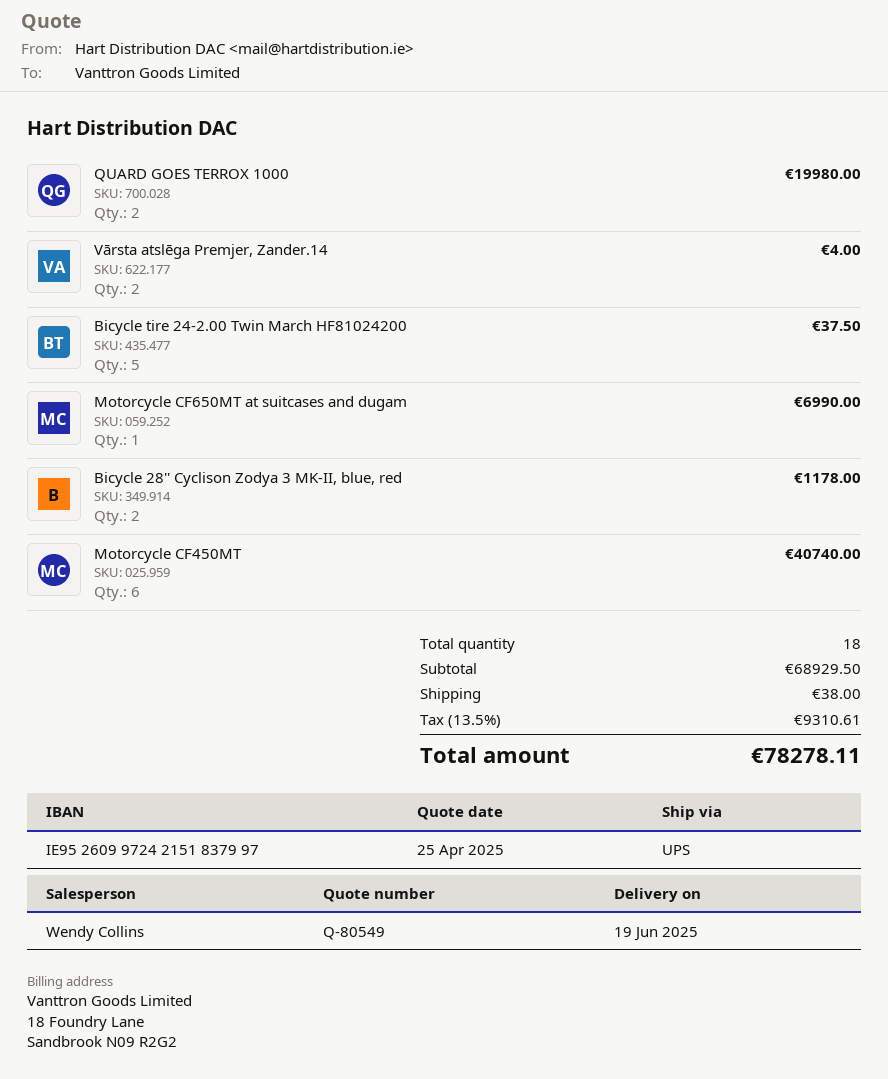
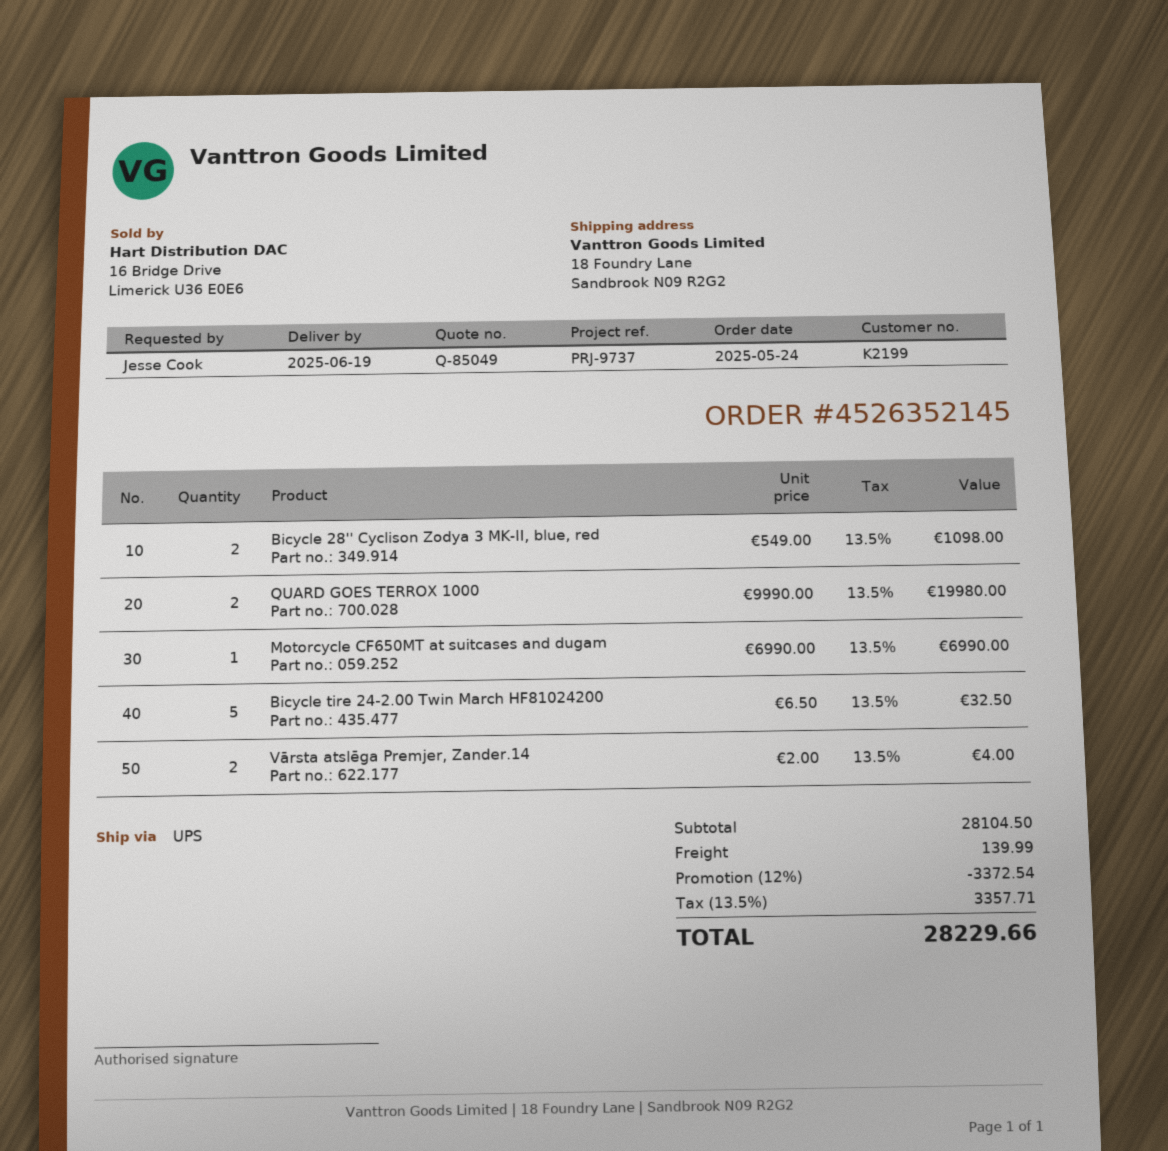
quote number: Q-80549 -> Q-85049
Bicycle tire 24-2.00 Twin March HF81024200: 5 for 37.50 -> 5 for 32.50
Bicycle 28'' Cyclison Zodya 3 MK-II, blue, red: 2 for 1178.00 -> 2 for 1098.00
Motorcycle CF450MT: 6 for 40740.00 -> none
subtotal: 68929.50 -> 28104.50
discount: none -> 12% = 3372.54
shipping: 38.00 -> 139.99
tax: 13.5% = 9310.61 -> 13.5% = 3357.71
total: 78278.11 -> 28229.66

